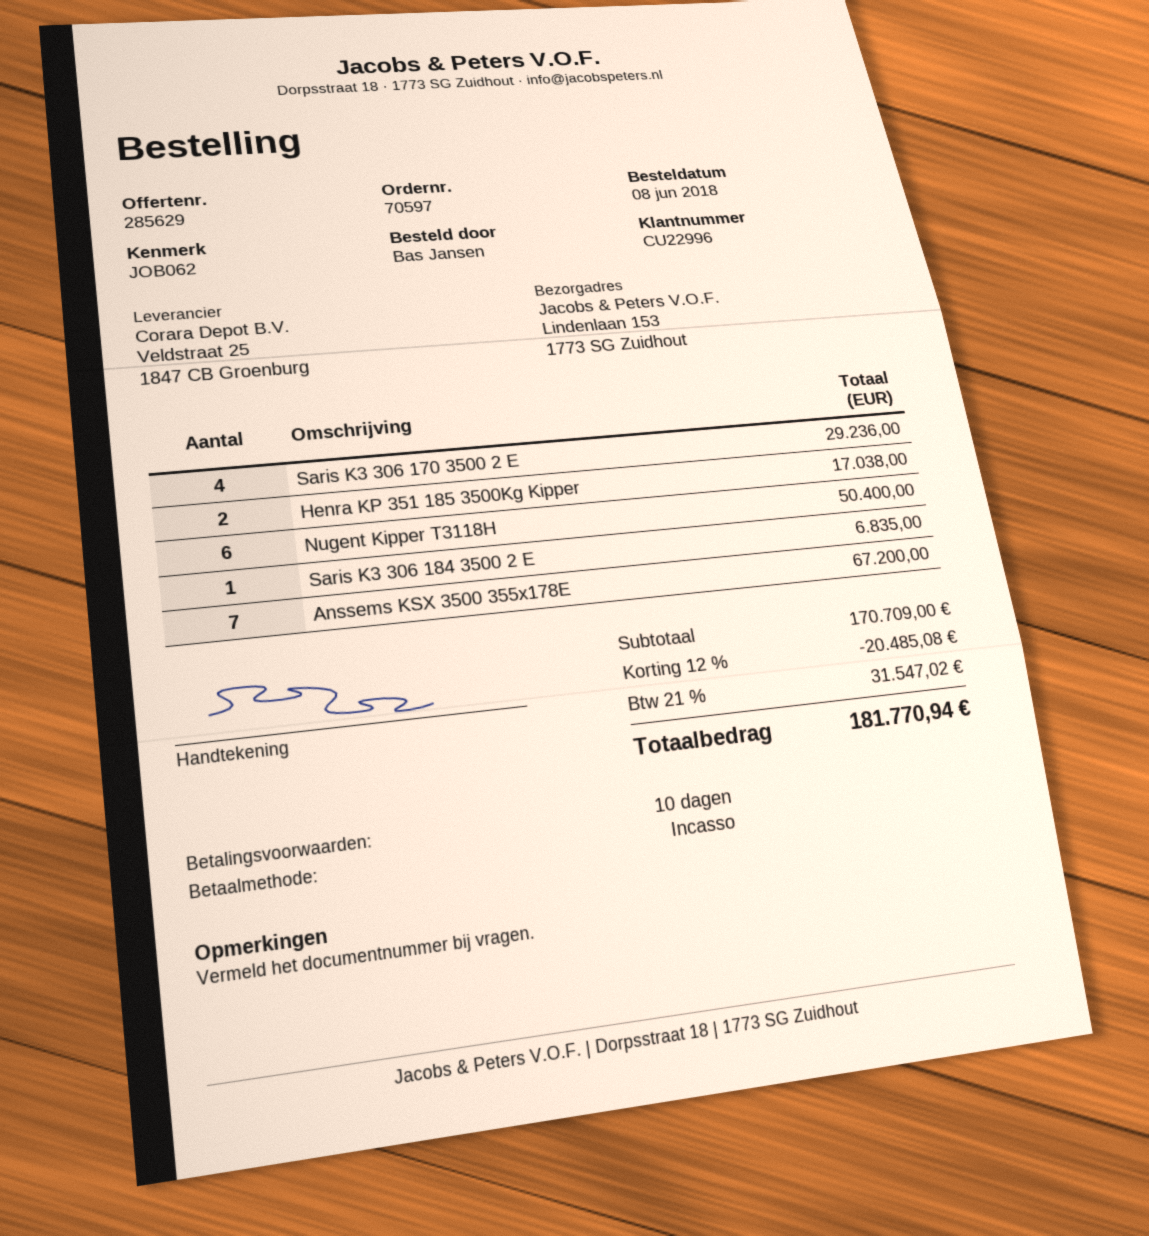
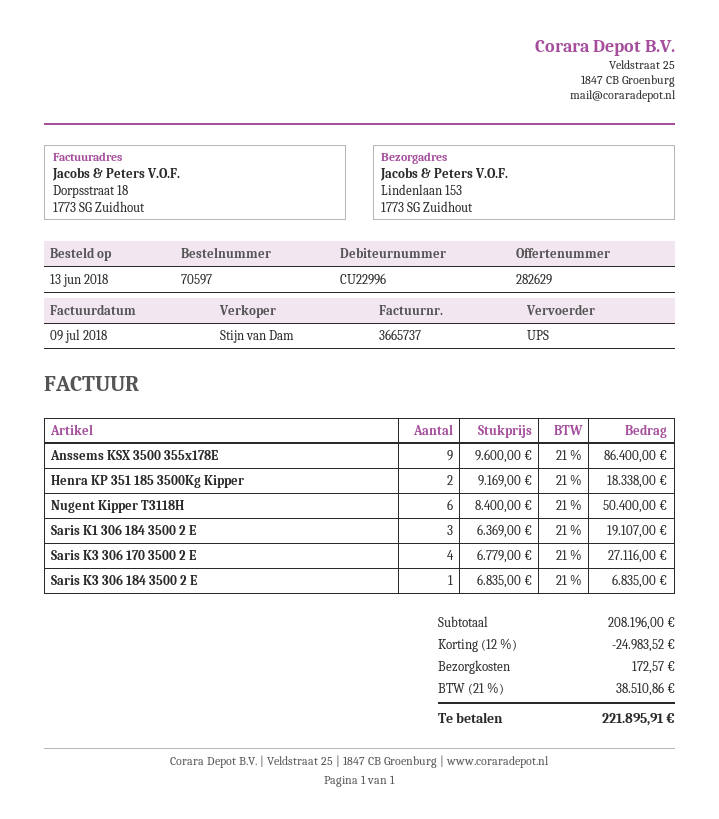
quote number: 285629 -> 282629
order date: 2018-06-08 -> 2018-06-13
Saris K3 306 170 3500 2 E: 4 for 29236.00 -> 4 for 27116.00
Henra KP 351 185 3500Kg Kipper: 2 for 17038.00 -> 2 for 18338.00
Anssems KSX 3500 355x178E: 7 for 67200.00 -> 9 for 86400.00
Saris K1 306 184 3500 2 E: none -> 3 for 19107.00
subtotal: 170709.00 -> 208196.00
discount: 12% = 20485.08 -> 12% = 24983.52
shipping: none -> 172.57
tax: 21% = 31547.02 -> 21% = 38510.86
total: 181770.94 -> 221895.91

